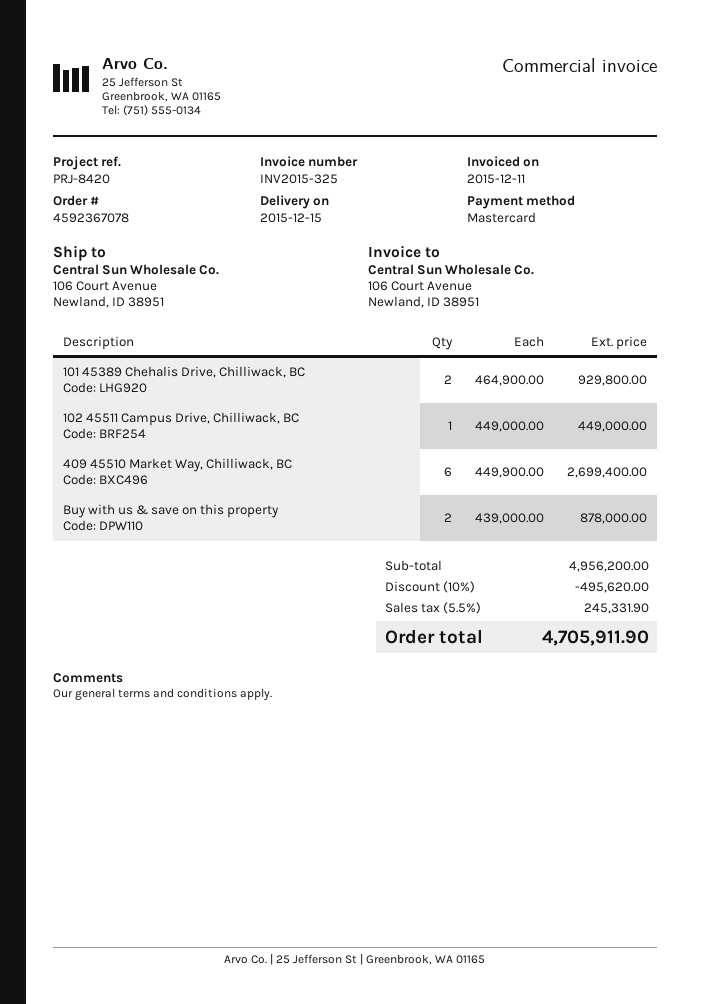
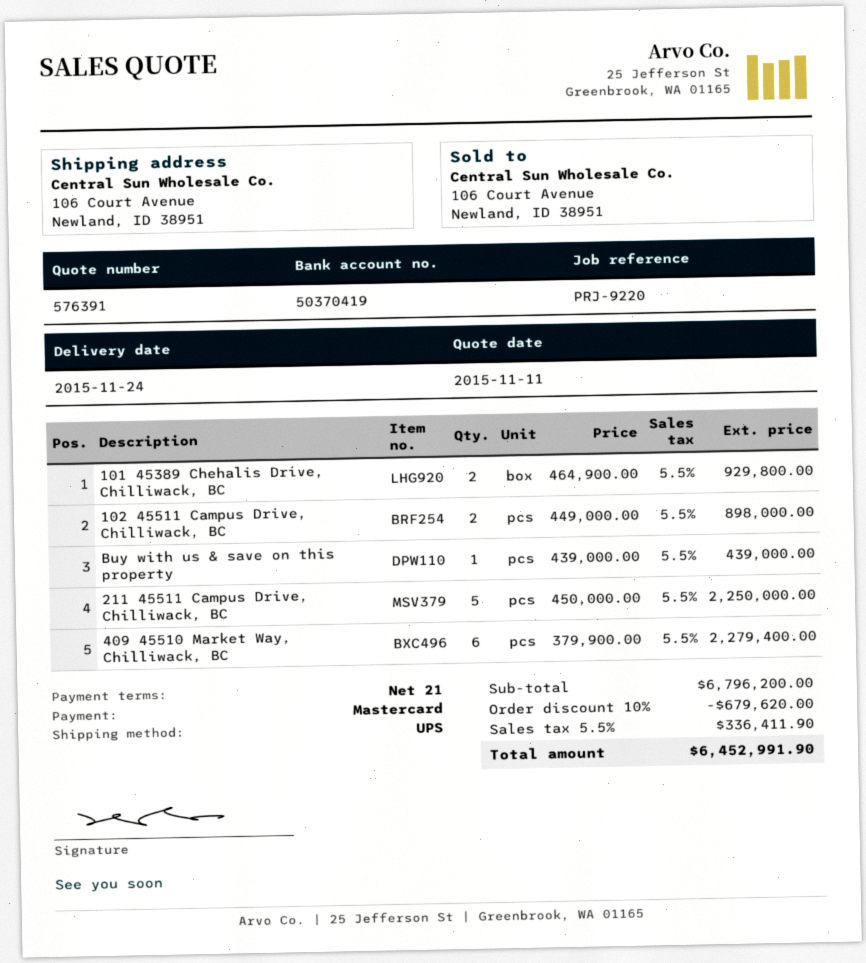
delivery date: 2015-12-15 -> 2015-11-24
reference: PRJ-8420 -> PRJ-9220
102 45511 Campus Drive, Chilliwack, BC: 1 x 449000.00 = 449000.00 -> 2 x 449000.00 = 898000.00
409 45510 Market Way, Chilliwack, BC: 6 x 449900.00 = 2699400.00 -> 6 x 379900.00 = 2279400.00
Buy with us & save on this property: 2 x 439000.00 = 878000.00 -> 1 x 439000.00 = 439000.00
211 45511 Campus Drive, Chilliwack, BC: none -> 5 x 450000.00 = 2250000.00
subtotal: 4956200.00 -> 6796200.00
discount: 10% = 495620.00 -> 10% = 679620.00
tax: 5.5% = 245331.90 -> 5.5% = 336411.90
total: 4705911.90 -> 6452991.90

